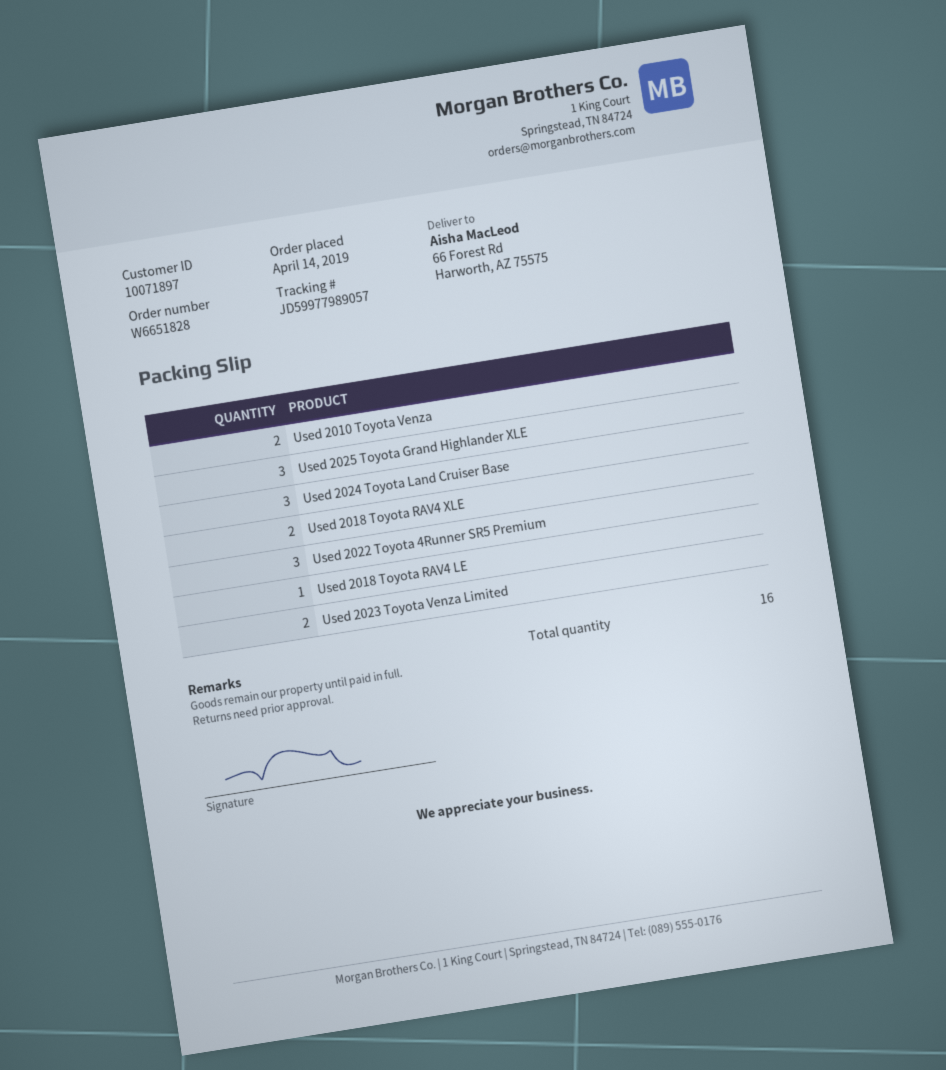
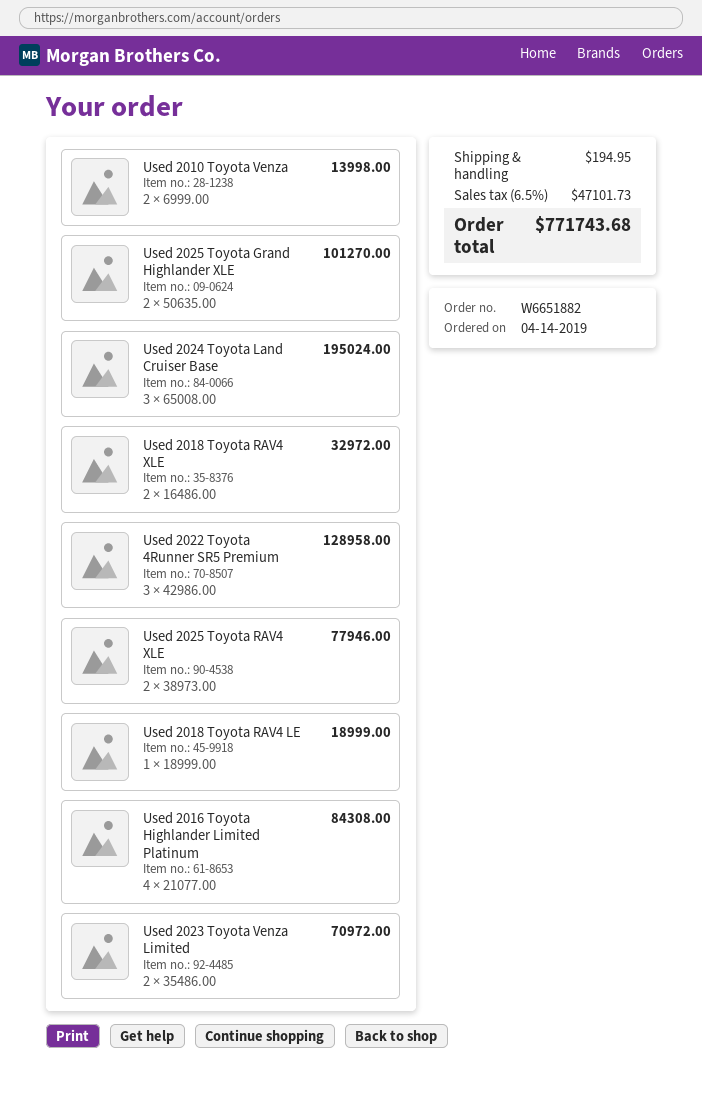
order number: W6651828 -> W6651882
Used 2025 Toyota Grand Highlander XLE: 3 -> 2
Used 2025 Toyota RAV4 XLE: none -> 2
Used 2016 Toyota Highlander Limited Platinum: none -> 4

